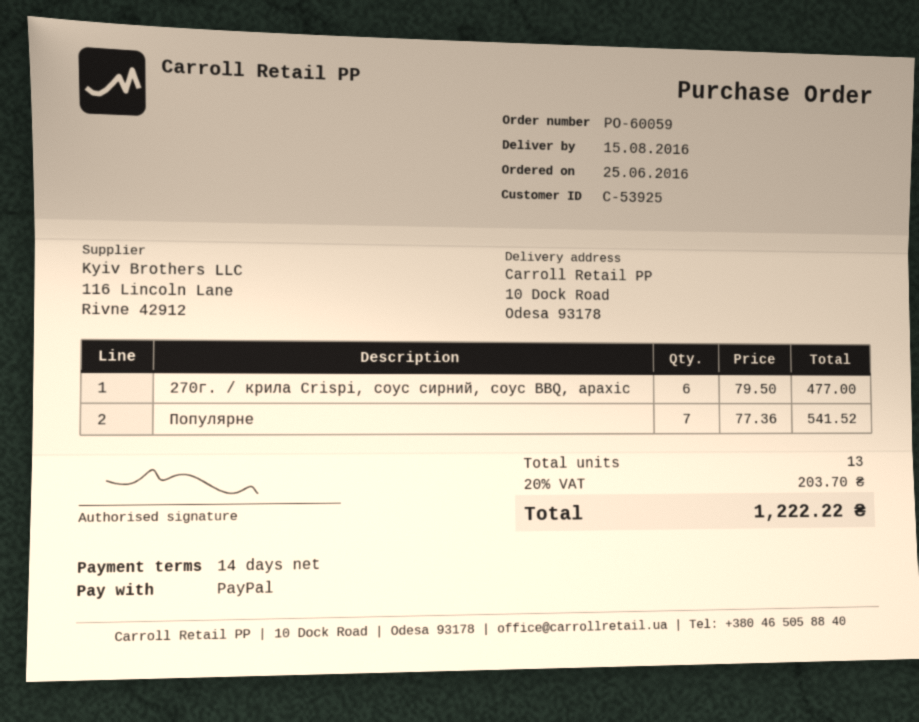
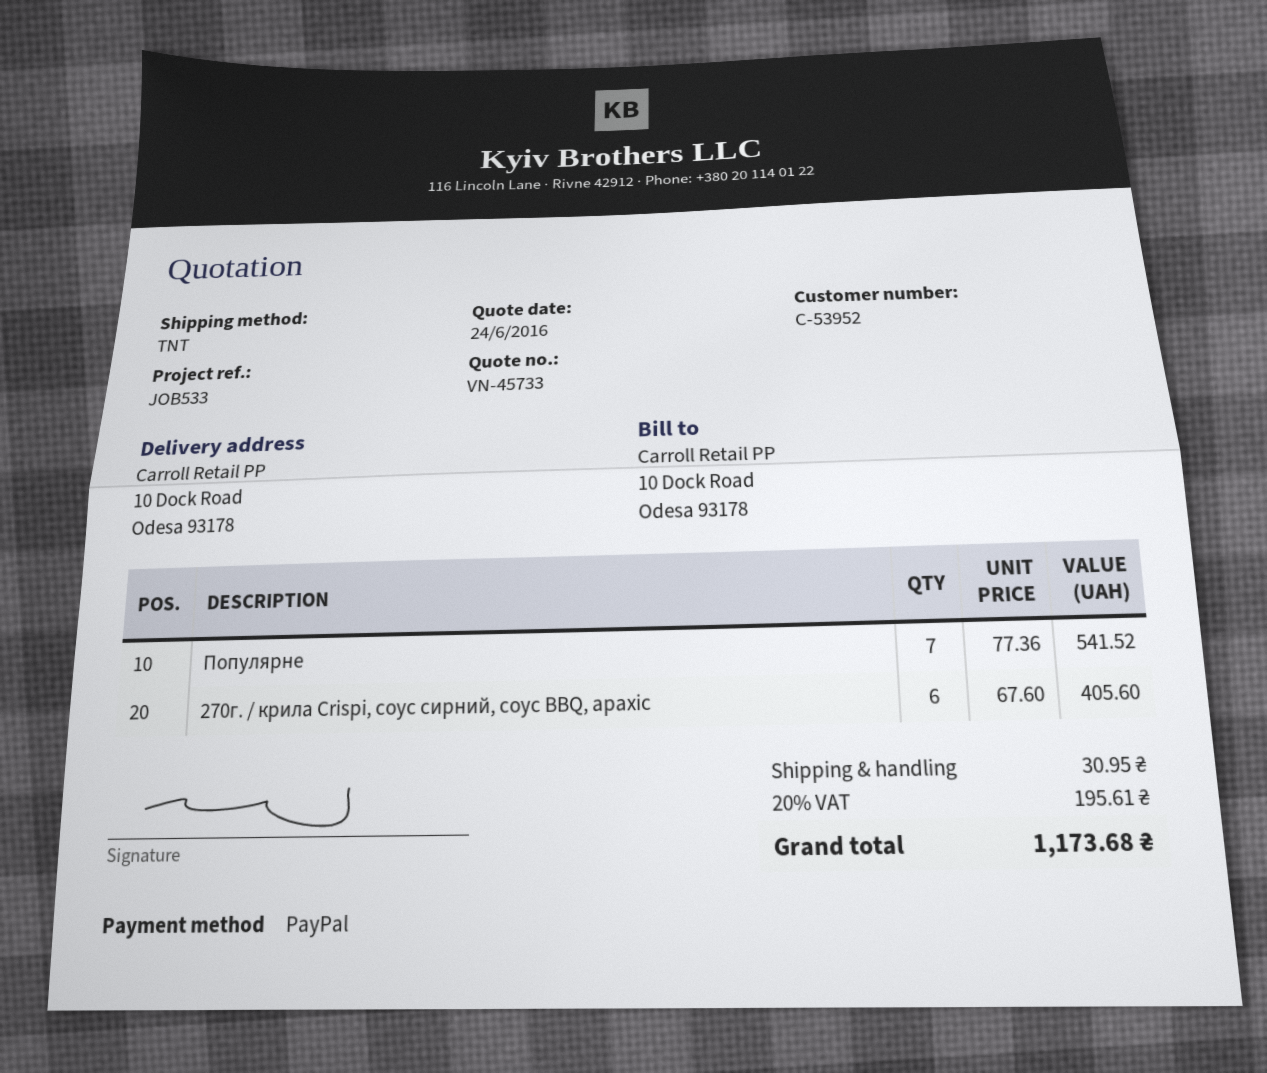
customer number: C-53925 -> C-53952
270г. / крила Crispi, соус сирний, соус BBQ, арахіс: 6 x 79.50 = 477.00 -> 6 x 67.60 = 405.60
shipping: none -> 30.95
tax: 20% = 203.70 -> 20% = 195.61
total: 1222.22 -> 1173.68

